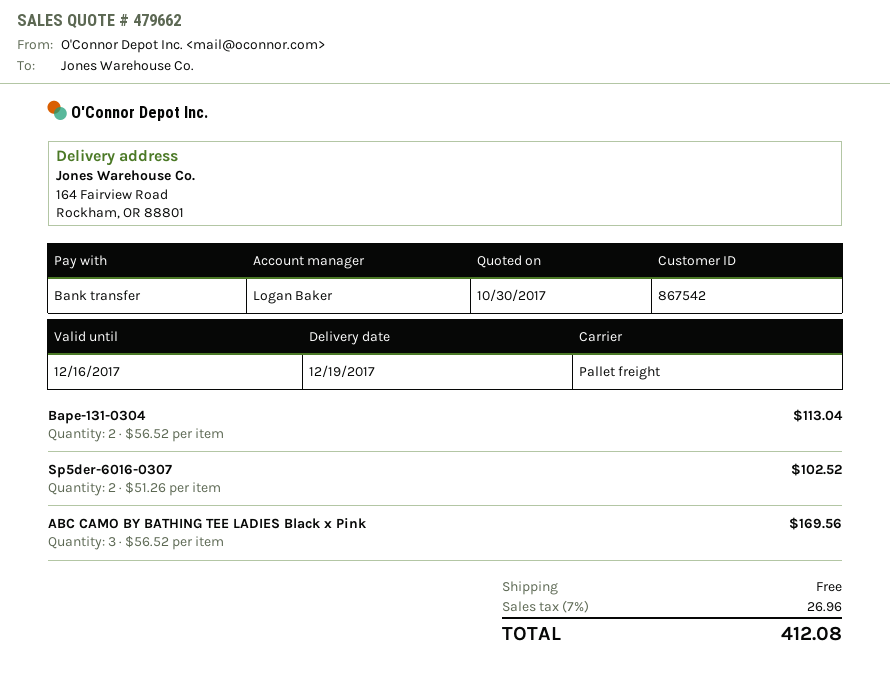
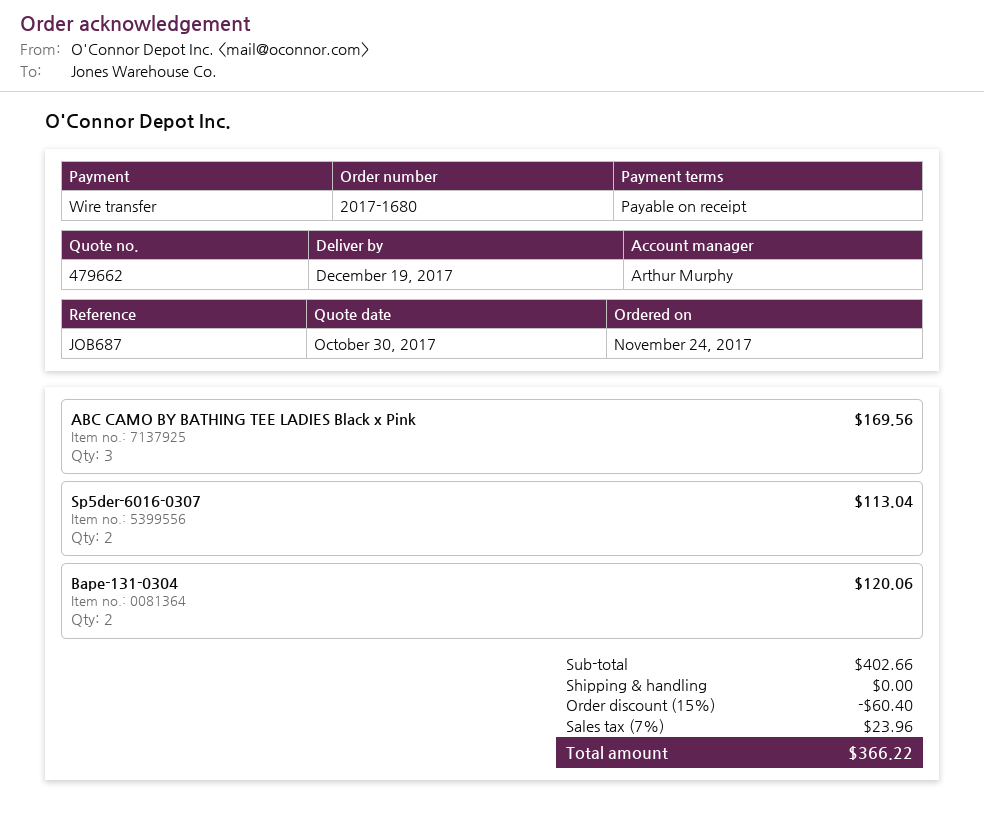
sales rep: Logan Baker -> Arthur Murphy
Bape-131-0304: 2 for 113.04 -> 2 for 120.06
Sp5der-6016-0307: 2 for 102.52 -> 2 for 113.04
discount: none -> 15% = 60.40
tax: 7% = 26.96 -> 7% = 23.96
total: 412.08 -> 366.22

